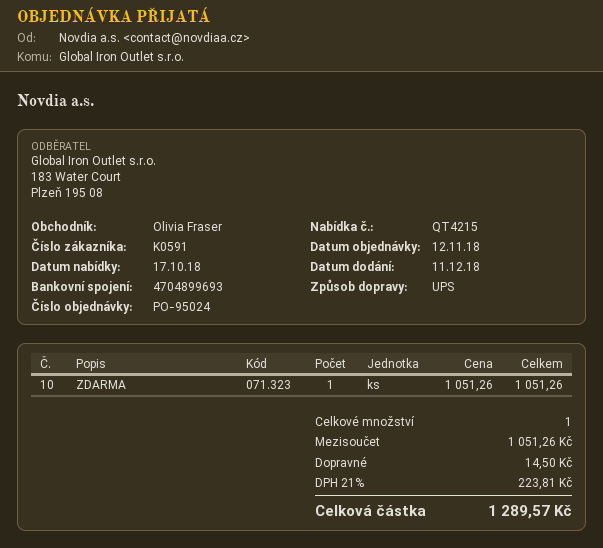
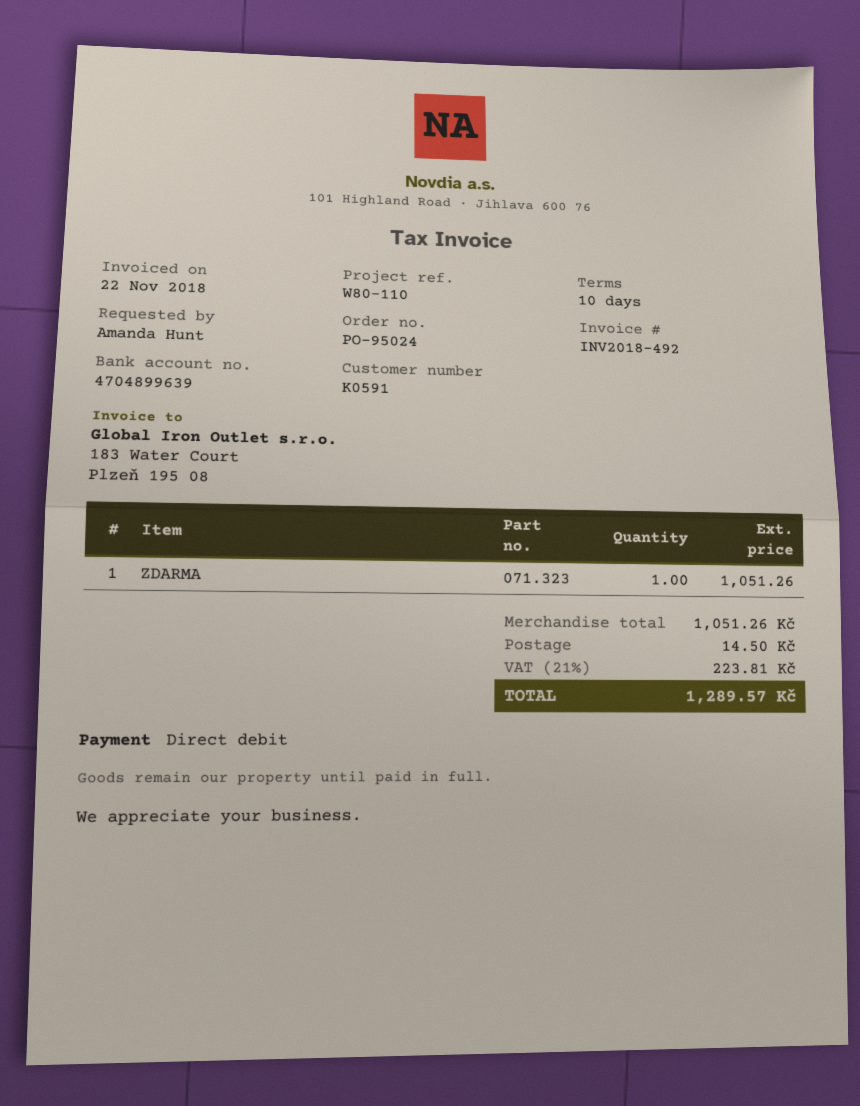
bank account: 4704899693 -> 4704899639

